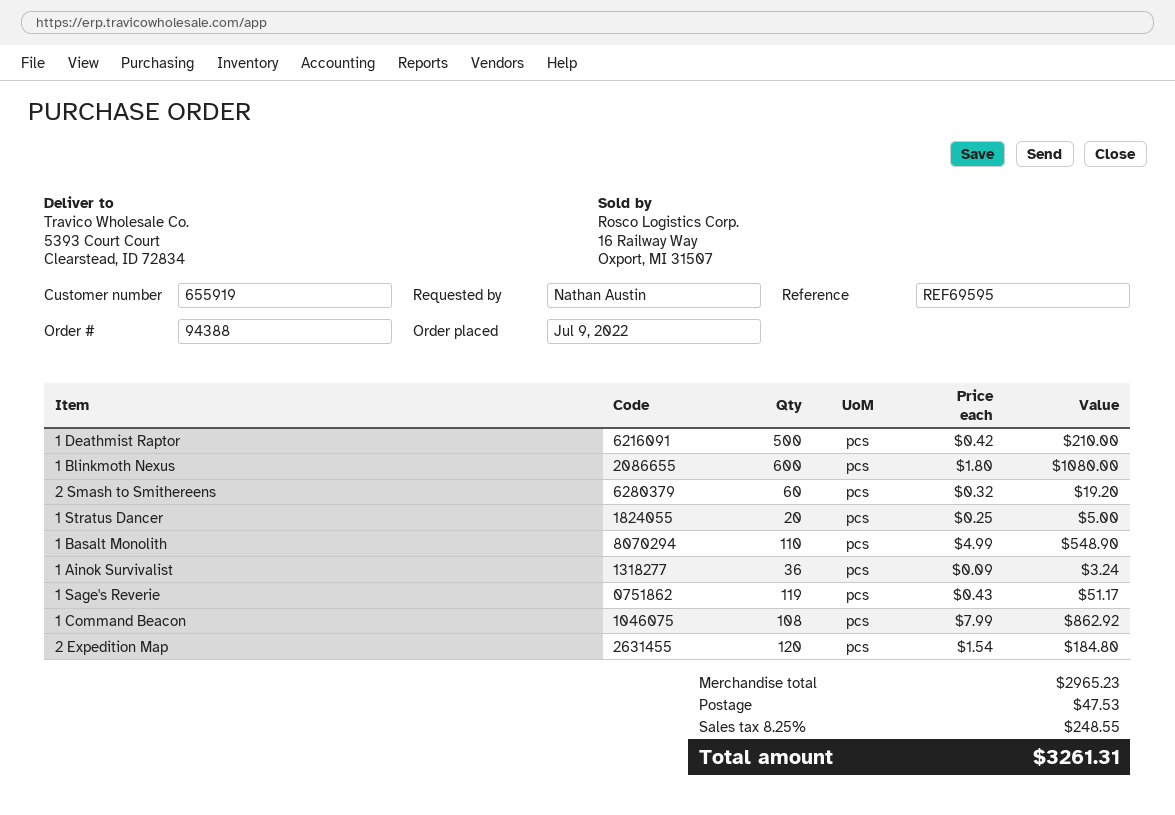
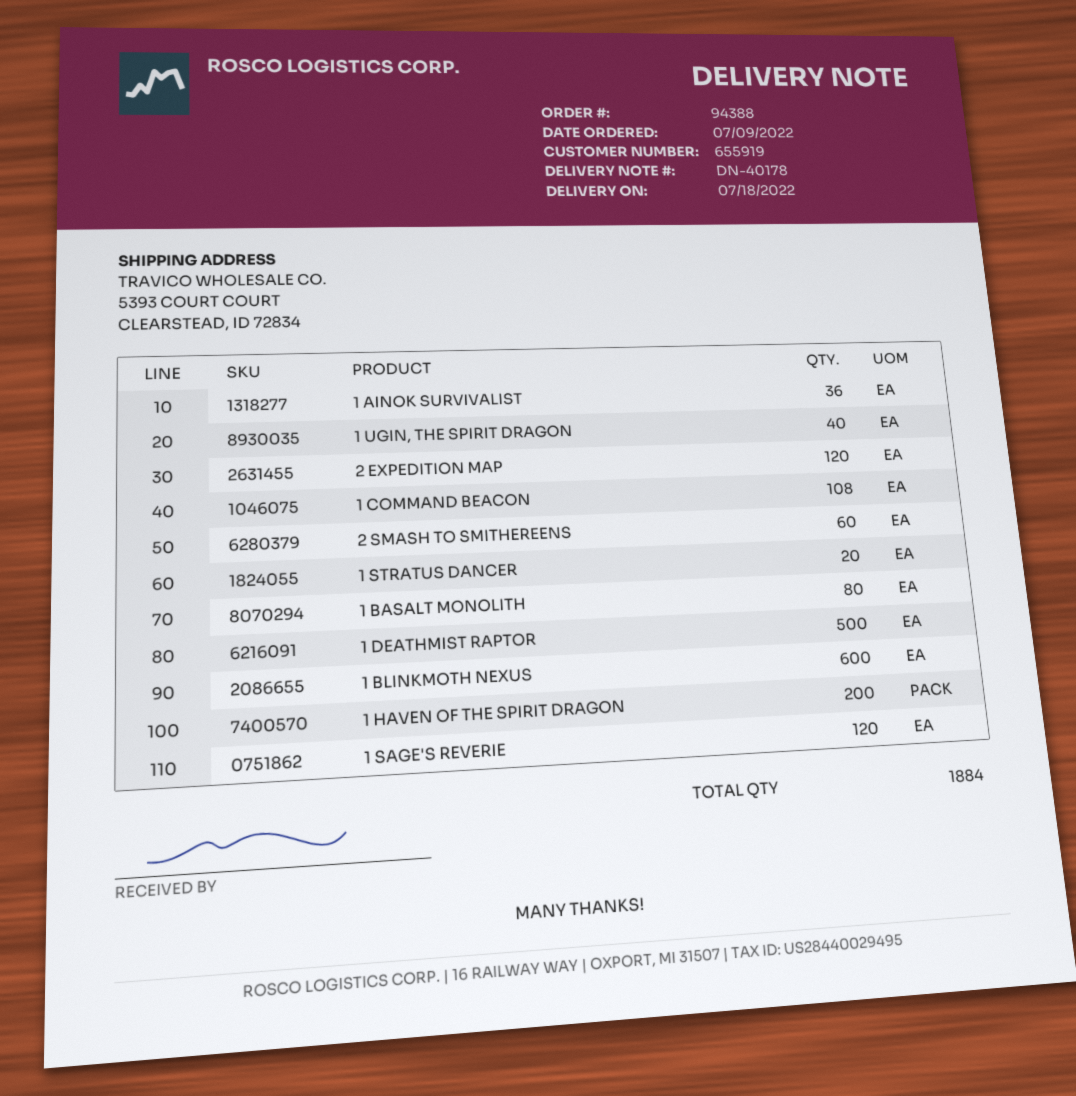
1 Basalt Monolith: 110 -> 80
1 Sage's Reverie: 119 -> 120
1 UGIN, THE SPIRIT DRAGON: none -> 40
1 HAVEN OF THE SPIRIT DRAGON: none -> 200

